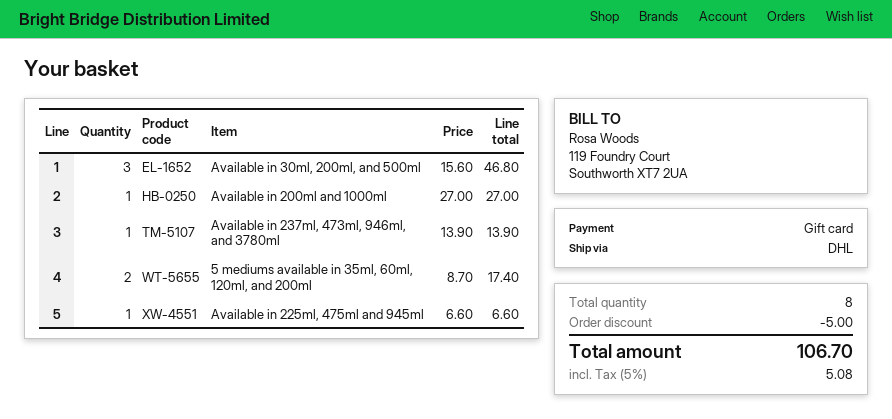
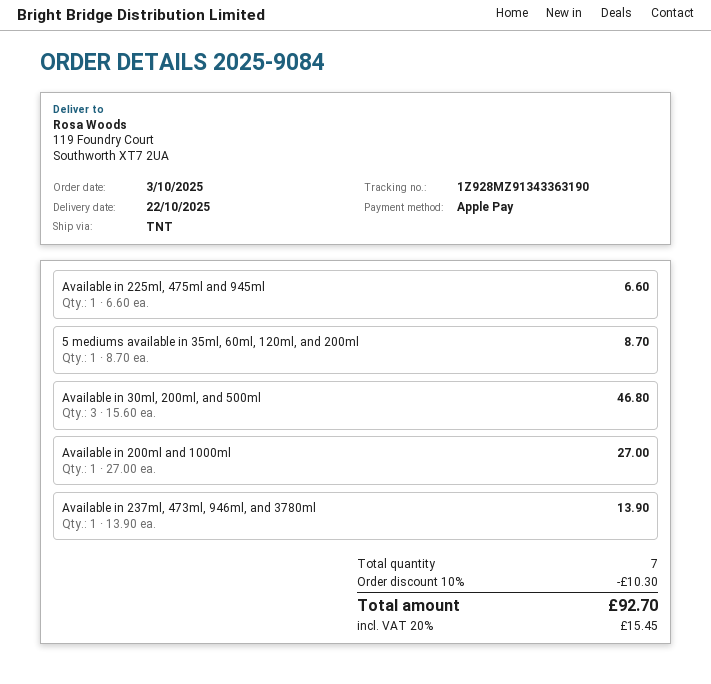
payment method: gift card -> Apple Pay
shipping method: DHL -> TNT
5 mediums available in 35ml, 60ml, 120ml, and 200ml: 2 x 8.70 = 17.40 -> 1 x 8.70 = 8.70
total quantity: 8 -> 7
discount: 5.00 -> 10.30
tax: 5% = 5.08 -> 20% = 15.45
total: 106.70 -> 92.70

